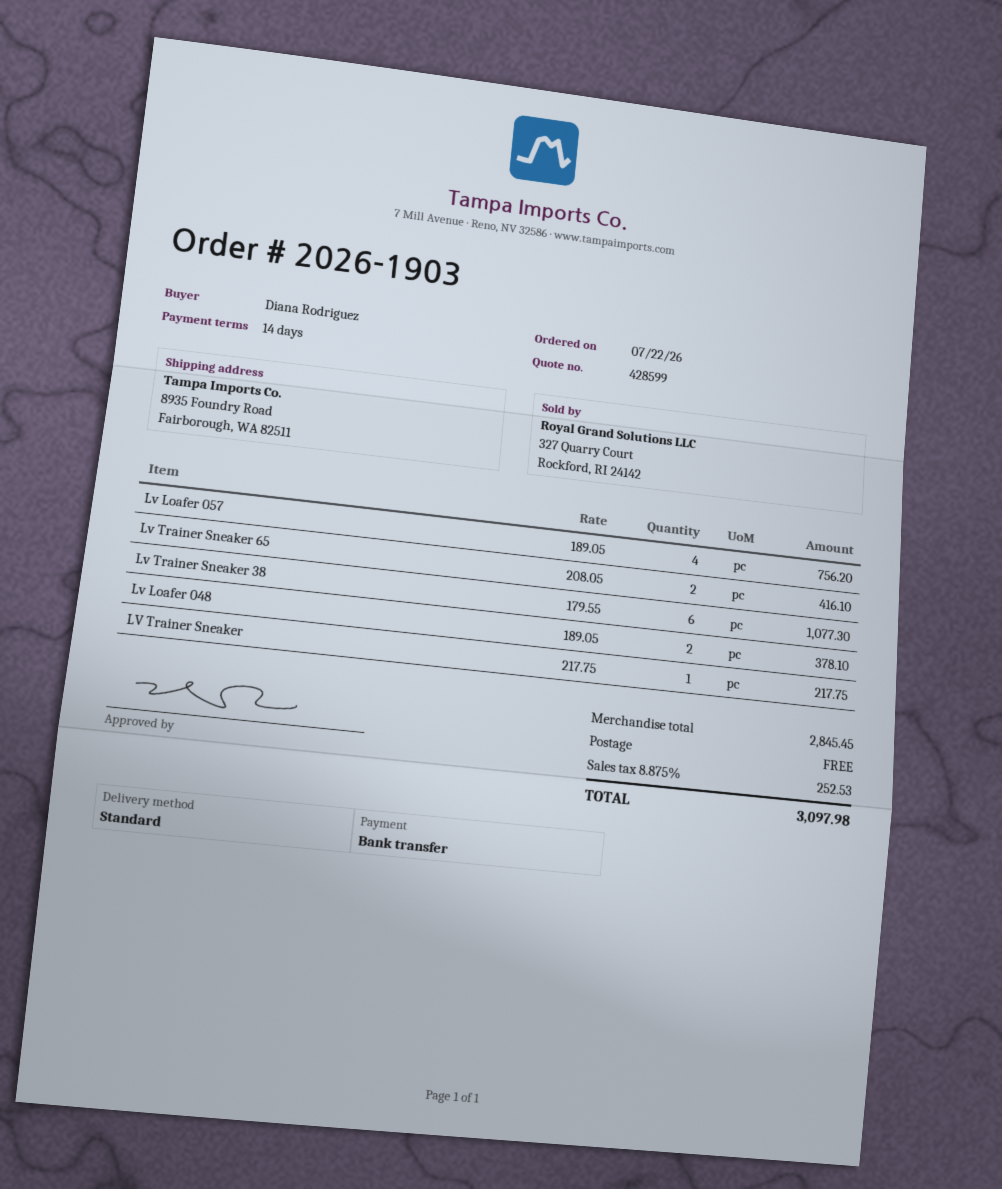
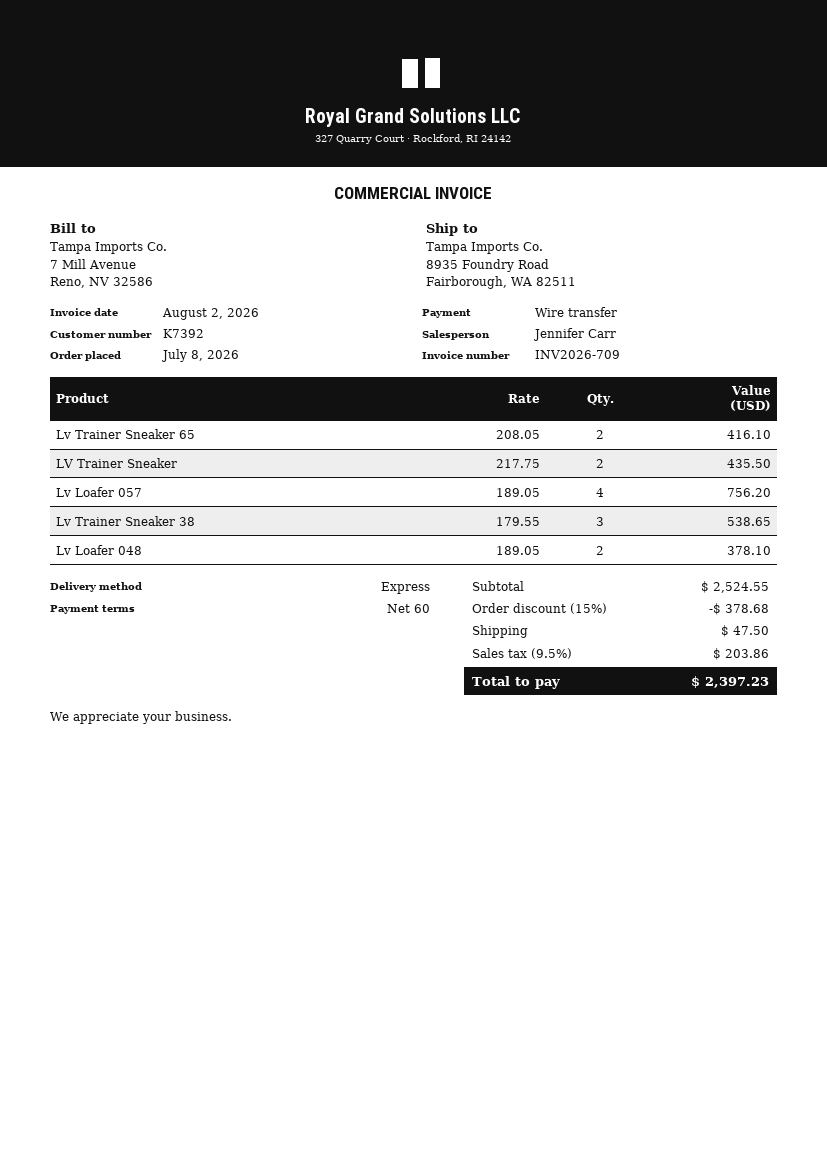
order date: 2026-07-22 -> 2026-07-08
payment terms: 14 days -> 60 days
shipping method: standard -> express
Lv Trainer Sneaker 38: 6 x 179.55 = 1077.30 -> 3 x 179.55 = 538.65
LV Trainer Sneaker: 1 x 217.75 = 217.75 -> 2 x 217.75 = 435.50
subtotal: 2845.45 -> 2524.55
discount: none -> 15% = 378.68
shipping: 0.00 -> 47.50
tax: 8.875% = 252.53 -> 9.5% = 203.86
total: 3097.98 -> 2397.23

